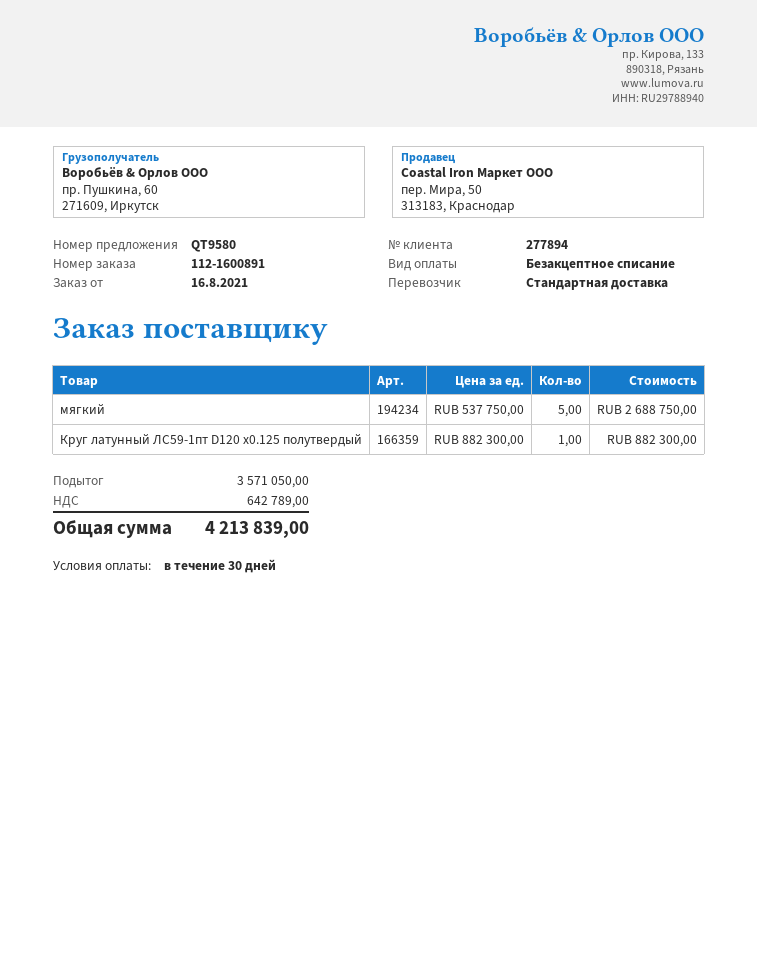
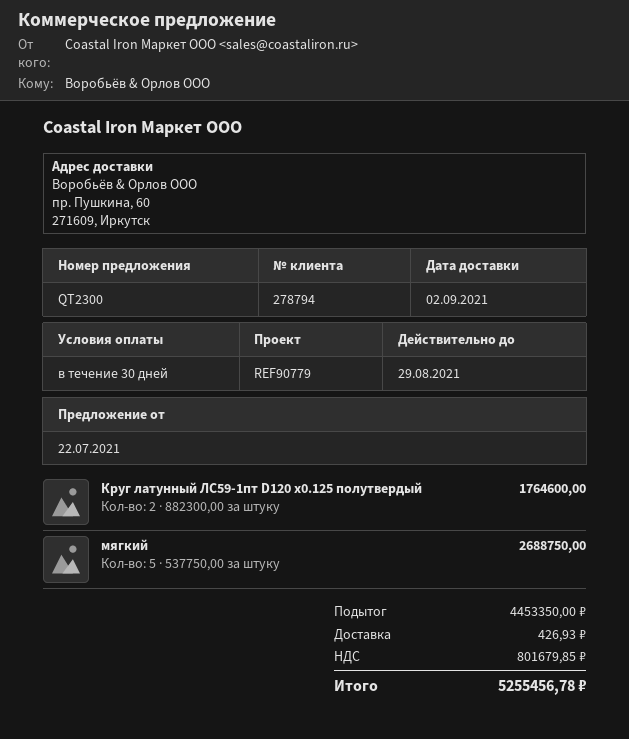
quote number: QT9580 -> QT2300
customer number: 277894 -> 278794
Круг латунный ЛС59-1пт D120 х0.125 полутвердый: 1 x 882300.00 = 882300.00 -> 2 x 882300.00 = 1764600.00
subtotal: 3571050.00 -> 4453350.00
shipping: none -> 426.93
tax: 642789.00 -> 801679.85
total: 4213839.00 -> 5255456.78

